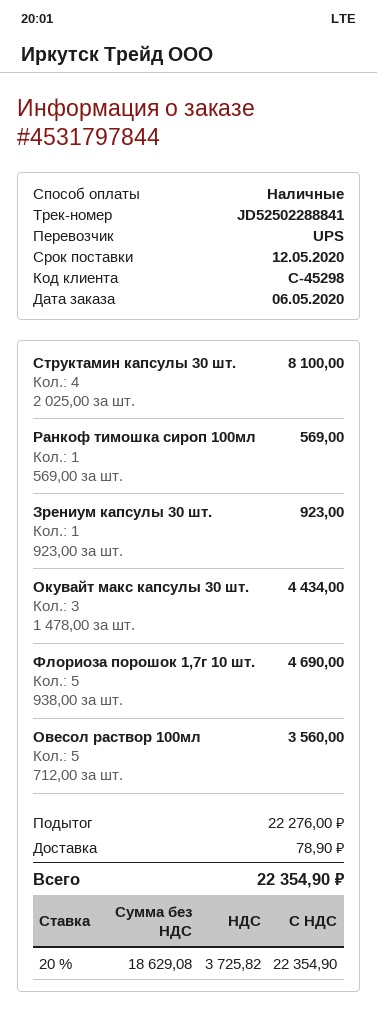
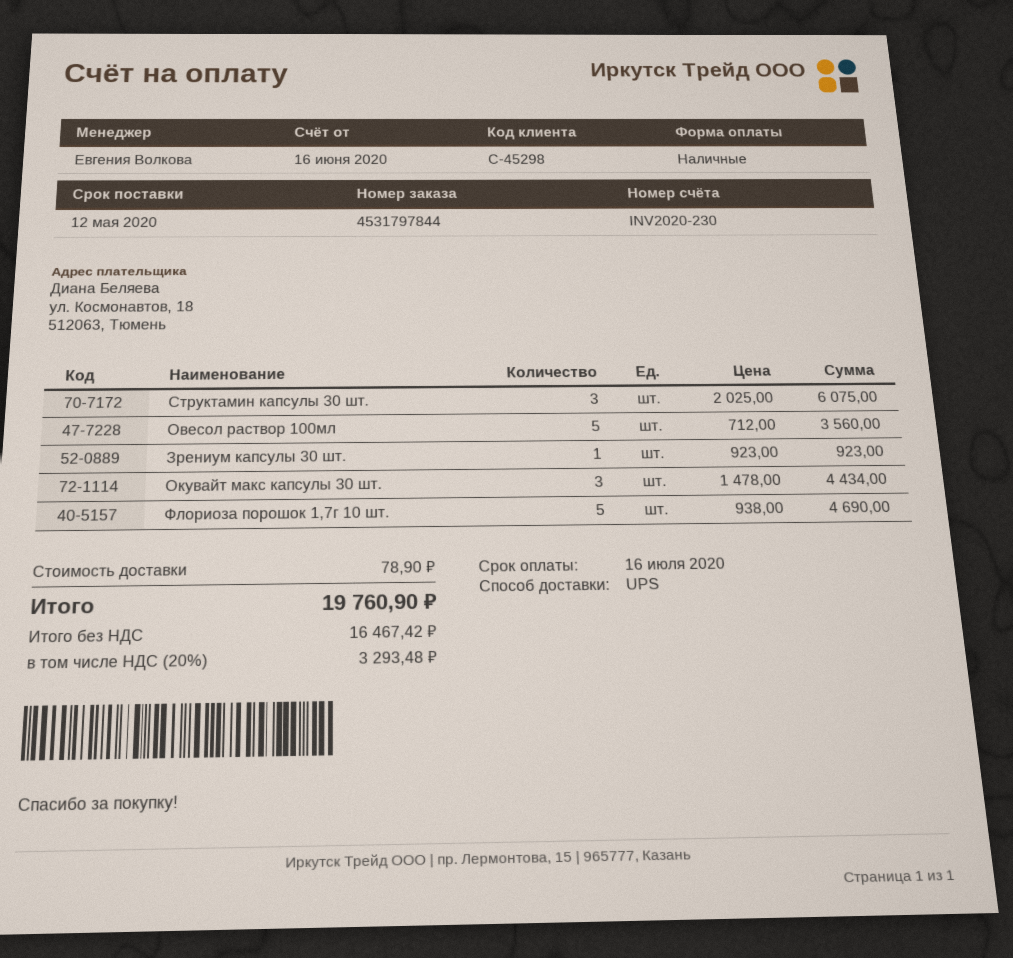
Структамин капсулы 30 шт.: 4 x 2025.00 = 8100.00 -> 3 x 2025.00 = 6075.00
Ранкоф тимошка сироп 100мл: 1 x 569.00 = 569.00 -> none
net: 18629.08 -> 16467.42
tax: 20% = 3725.82 -> 20% = 3293.48
total: 22354.90 -> 19760.90

